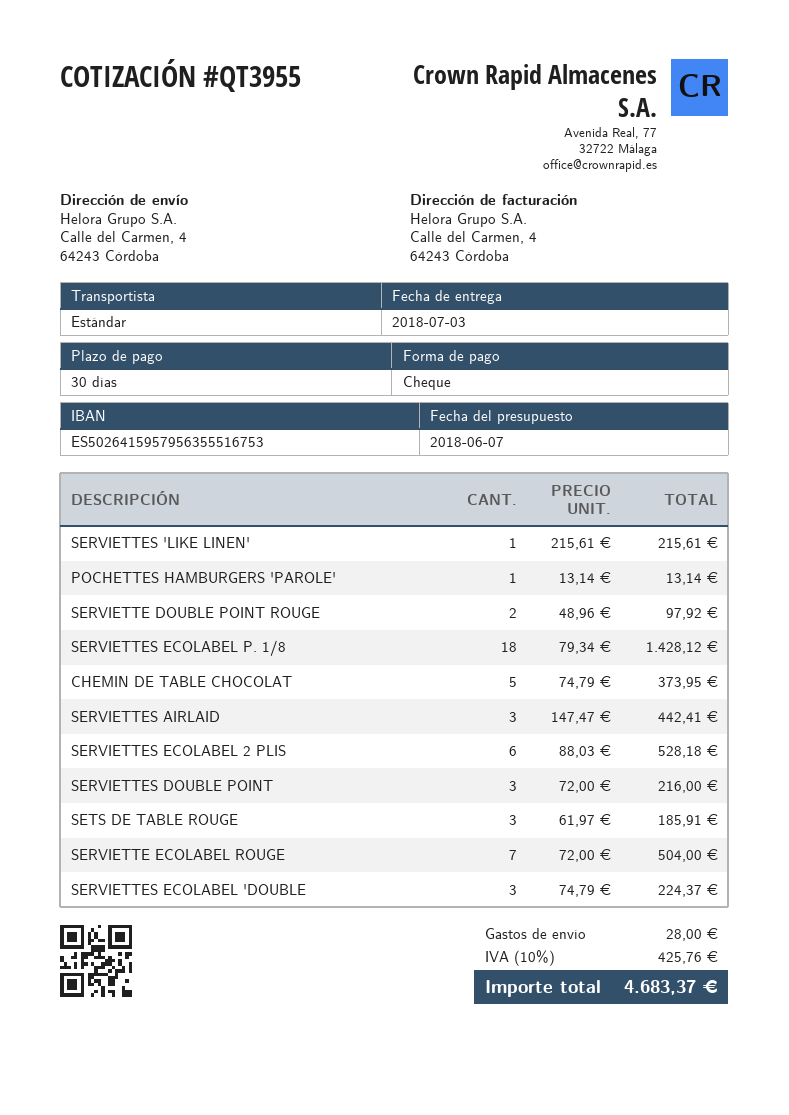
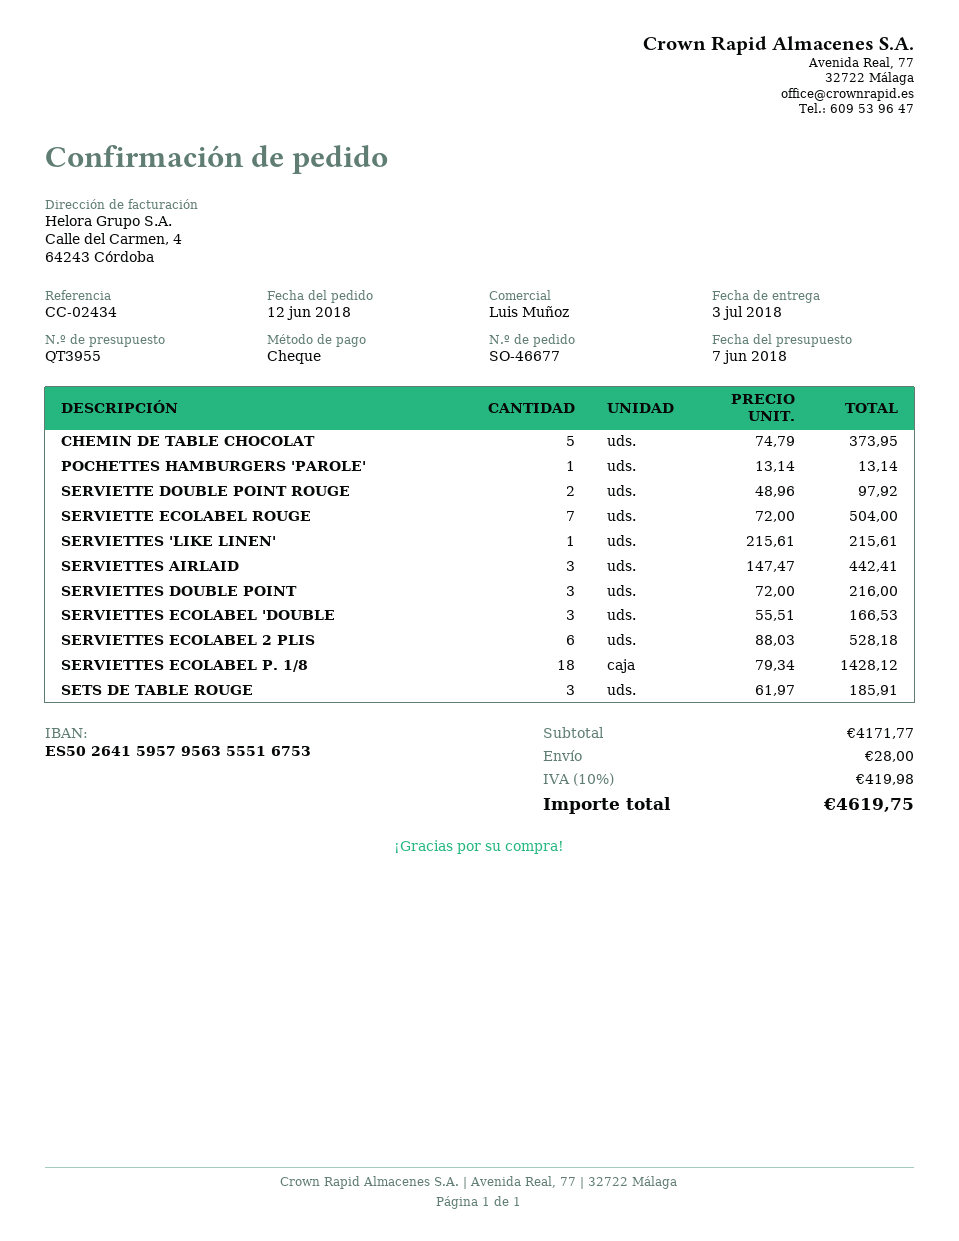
SERVIETTES ECOLABEL 'DOUBLE: 3 x 74.79 = 224.37 -> 3 x 55.51 = 166.53
tax: 10% = 425.76 -> 10% = 419.98
total: 4683.37 -> 4619.75

